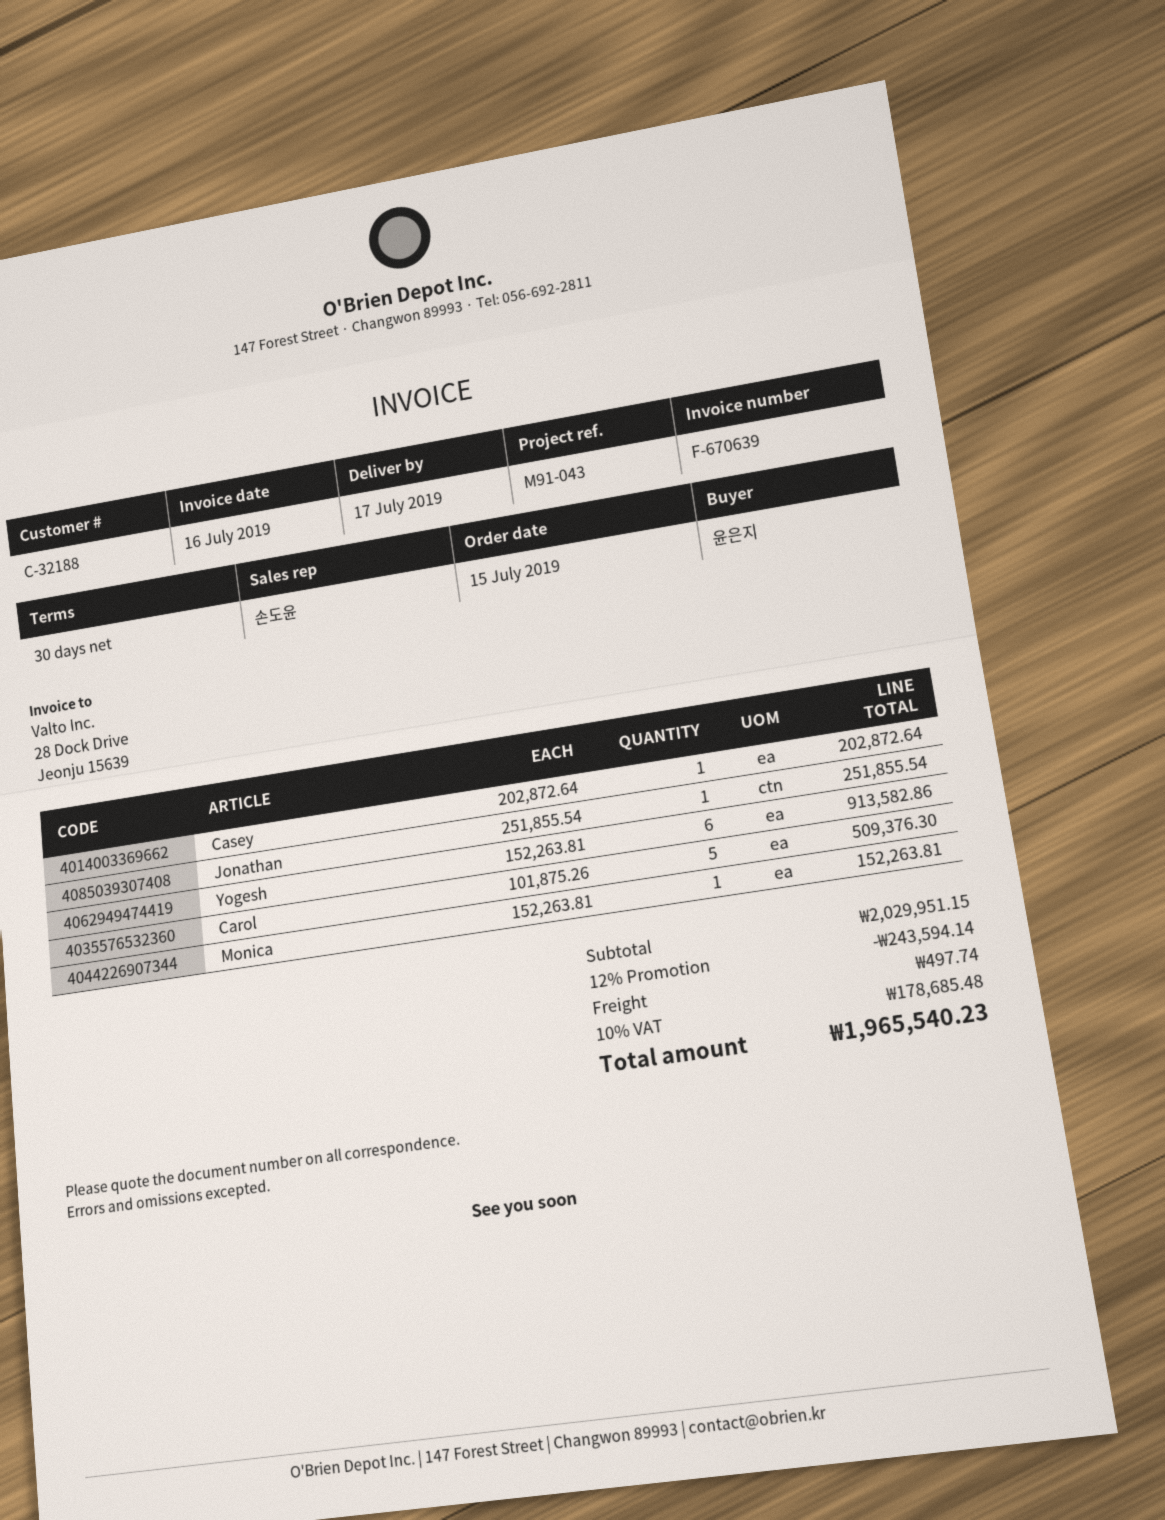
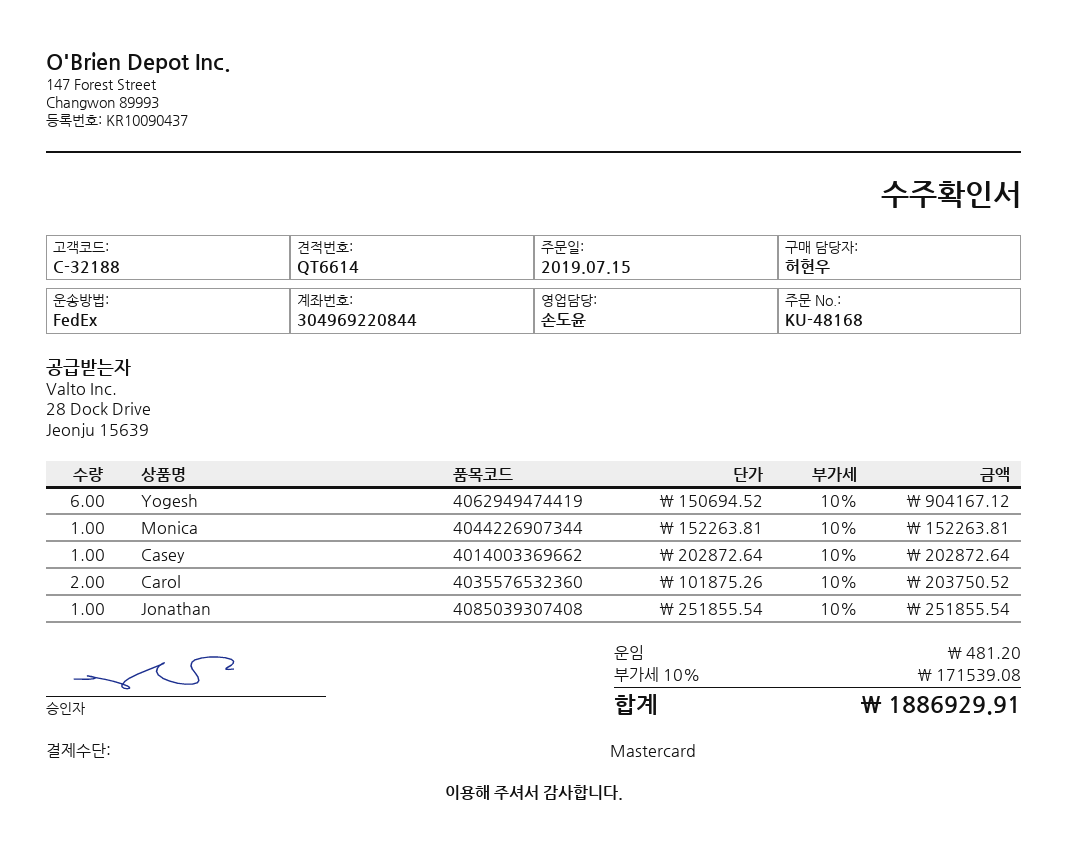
ordered by: 윤은지 -> 허현우
Yogesh: 6 x 152263.81 = 913582.86 -> 6 x 150694.52 = 904167.12
Carol: 5 x 101875.26 = 509376.30 -> 2 x 101875.26 = 203750.52
discount: 12% = 243594.14 -> none
shipping: 497.74 -> 481.20
tax: 10% = 178685.48 -> 10% = 171539.08
total: 1965540.23 -> 1886929.91

